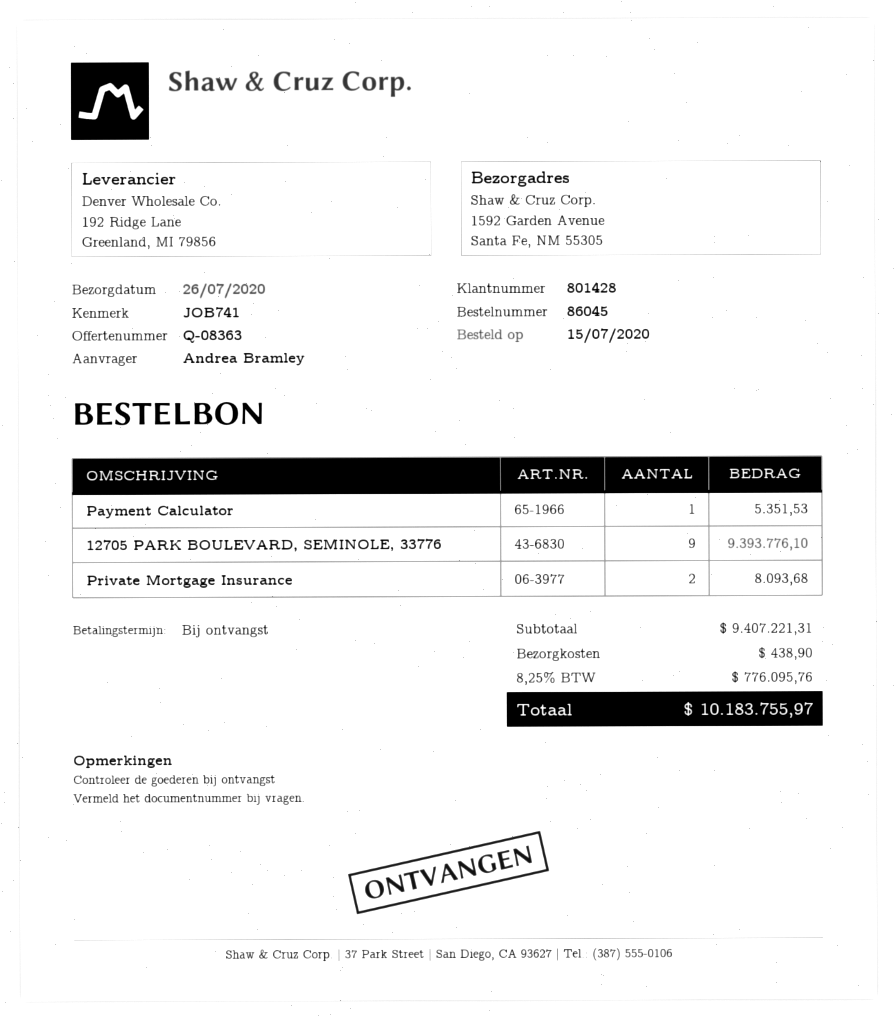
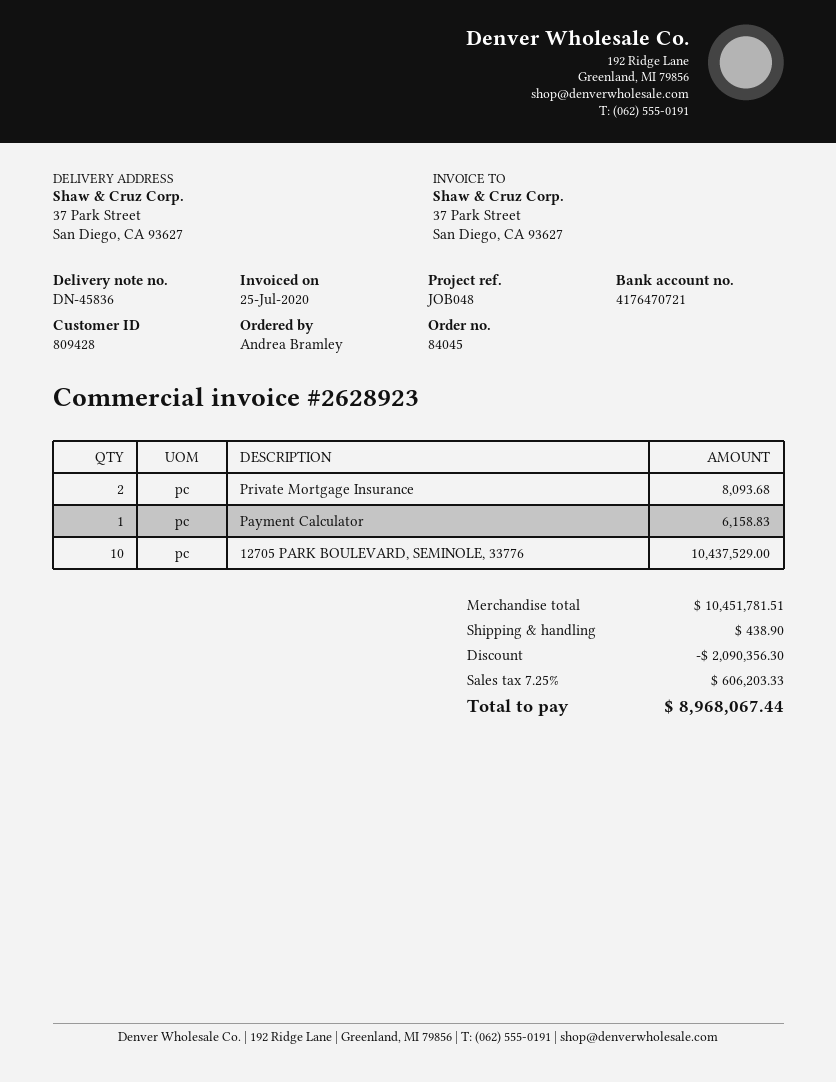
order number: 86045 -> 84045
customer number: 801428 -> 809428
reference: JOB741 -> JOB048
ship to: 1592 Garden Avenue, Santa Fe, NM 55305 -> 37 Park Street, San Diego, CA 93627
Payment Calculator: 1 for 5351.53 -> 1 for 6158.83
12705 PARK BOULEVARD, SEMINOLE, 33776: 9 for 9393776.10 -> 10 for 10437529.00
subtotal: 9407221.31 -> 10451781.51
discount: none -> 2090356.30
tax: 8.25% = 776095.76 -> 7.25% = 606203.33
total: 10183755.97 -> 8968067.44

